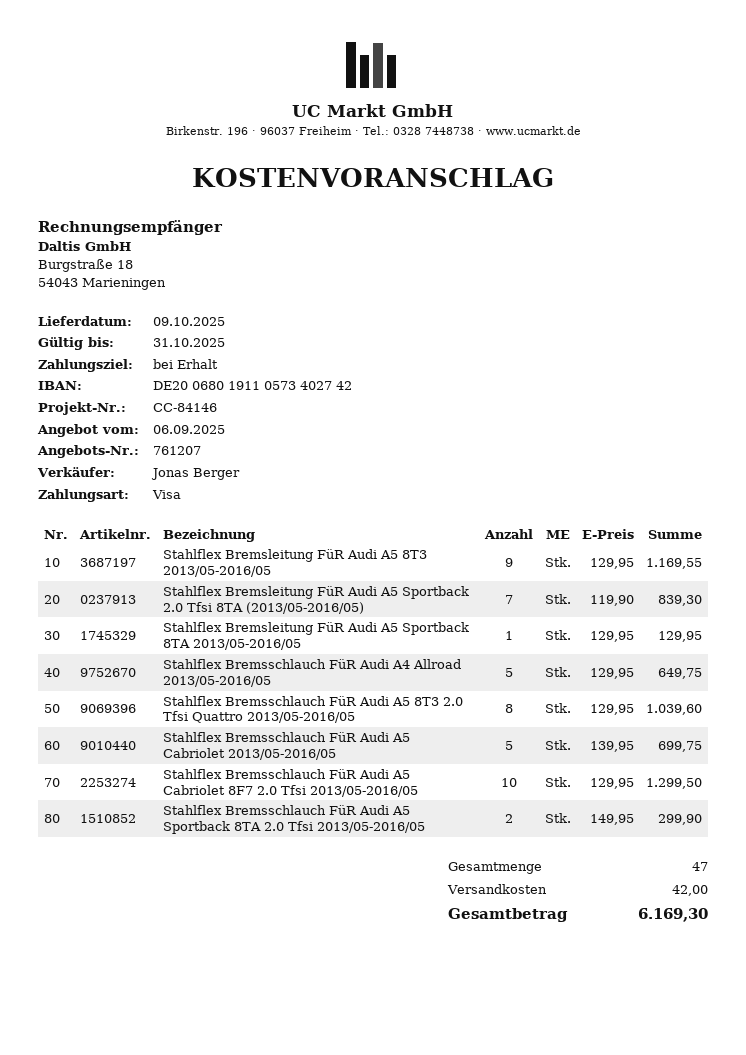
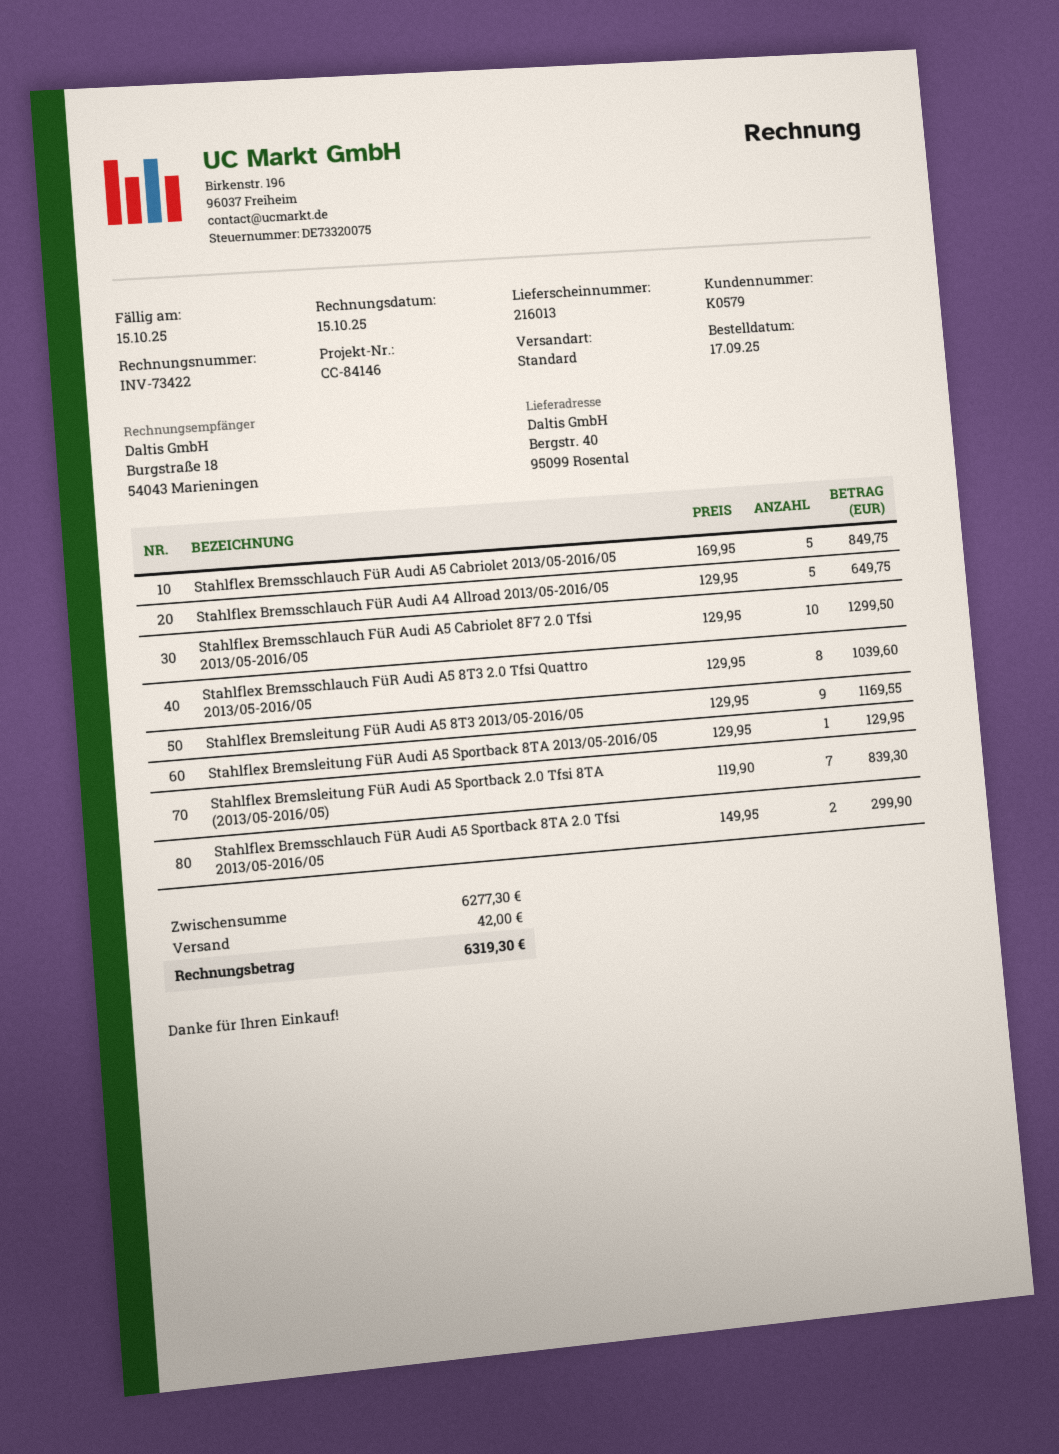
Stahlflex Bremsschlauch FüR Audi A5 Cabriolet 2013/05-2016/05: 5 x 139.95 = 699.75 -> 5 x 169.95 = 849.75
total: 6169.30 -> 6319.30

